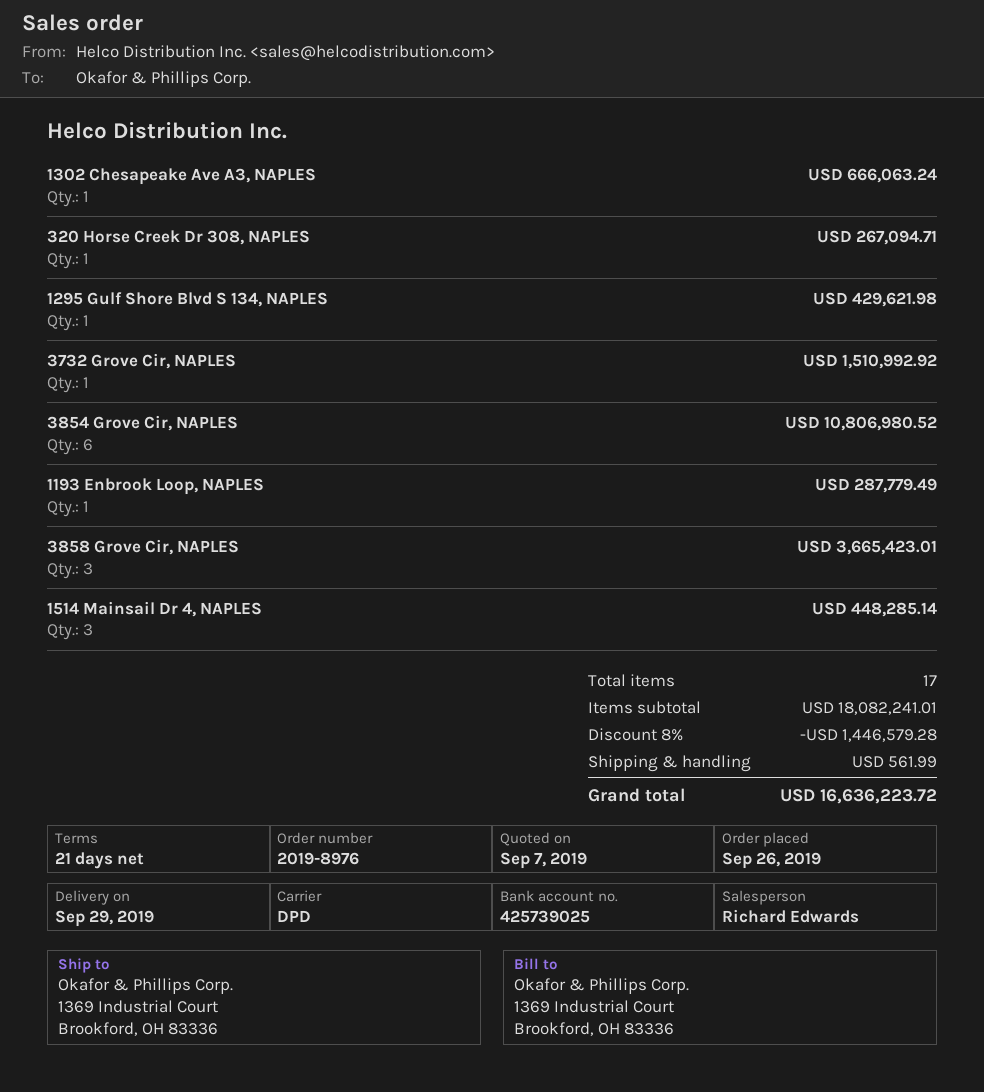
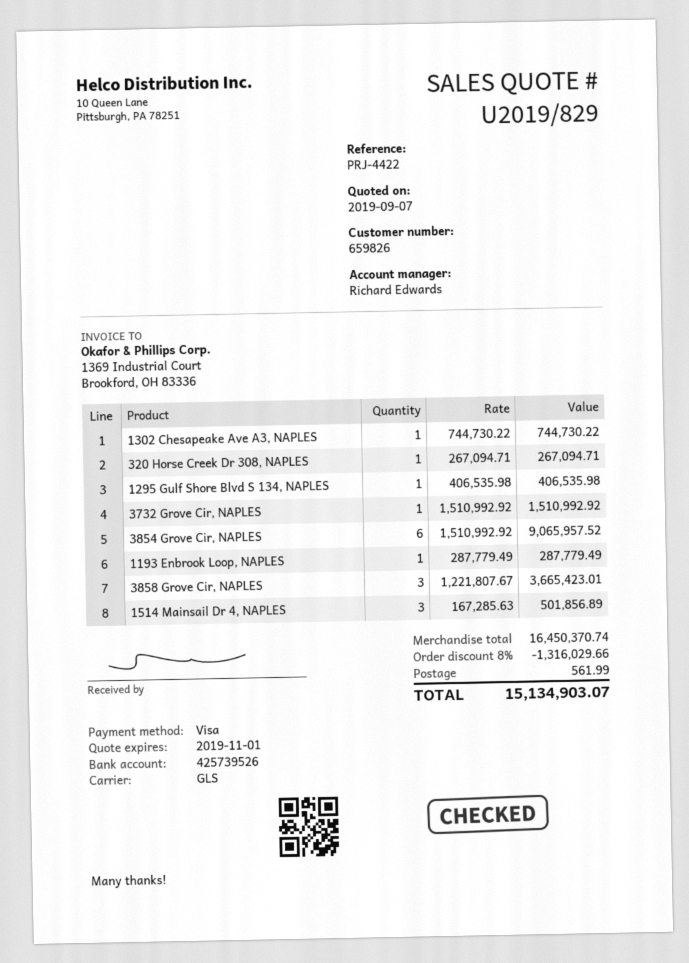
bank account: 425739025 -> 425739526
shipping method: DPD -> GLS
1302 Chesapeake Ave A3, NAPLES: 1 for 666063.24 -> 1 for 744730.22
1295 Gulf Shore Blvd S 134, NAPLES: 1 for 429621.98 -> 1 for 406535.98
3854 Grove Cir, NAPLES: 6 for 10806980.52 -> 6 for 9065957.52
1514 Mainsail Dr 4, NAPLES: 3 for 448285.14 -> 3 for 501856.89
subtotal: 18082241.01 -> 16450370.74
discount: 8% = 1446579.28 -> 8% = 1316029.66
total: 16636223.72 -> 15134903.07

